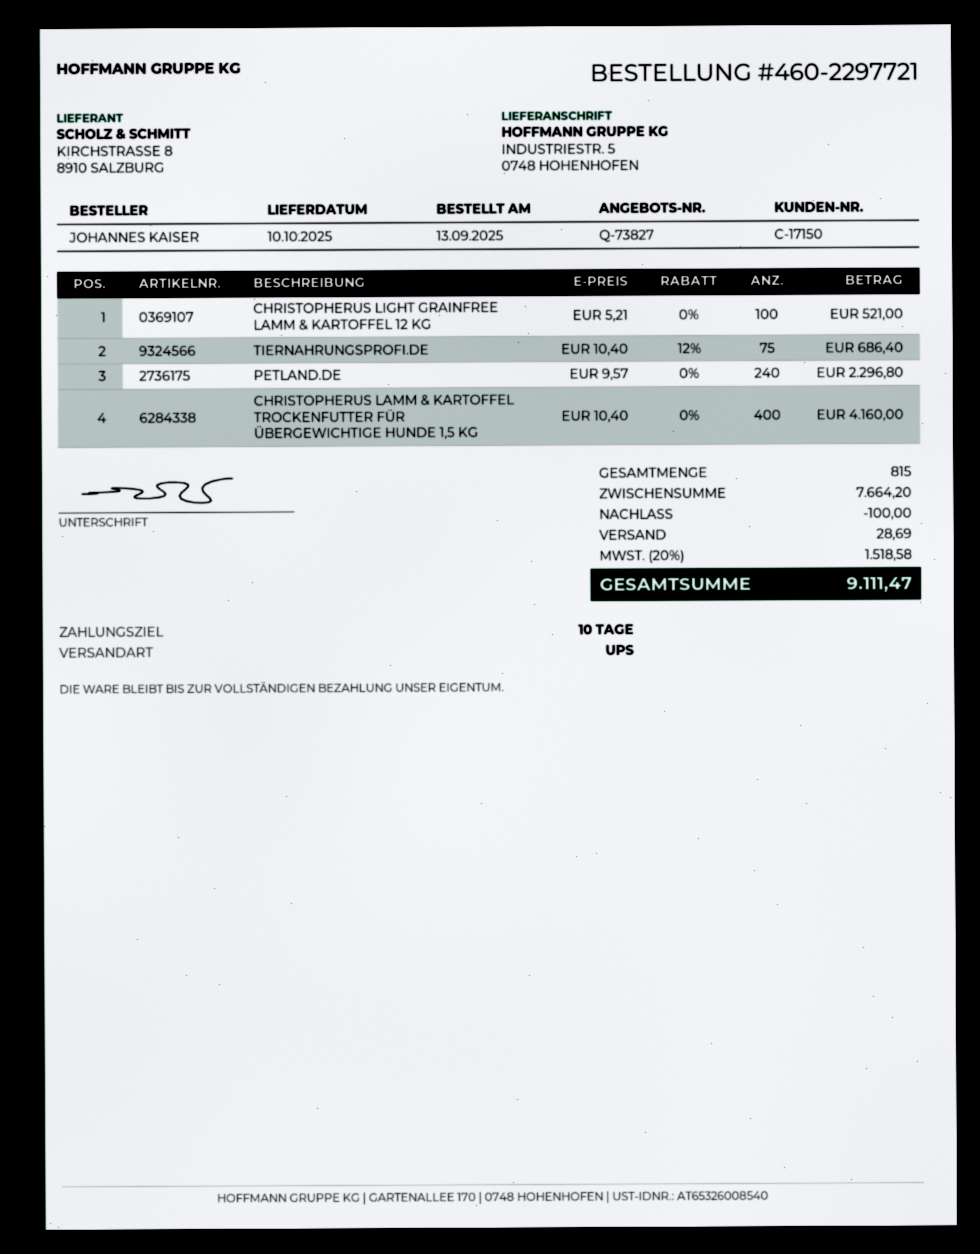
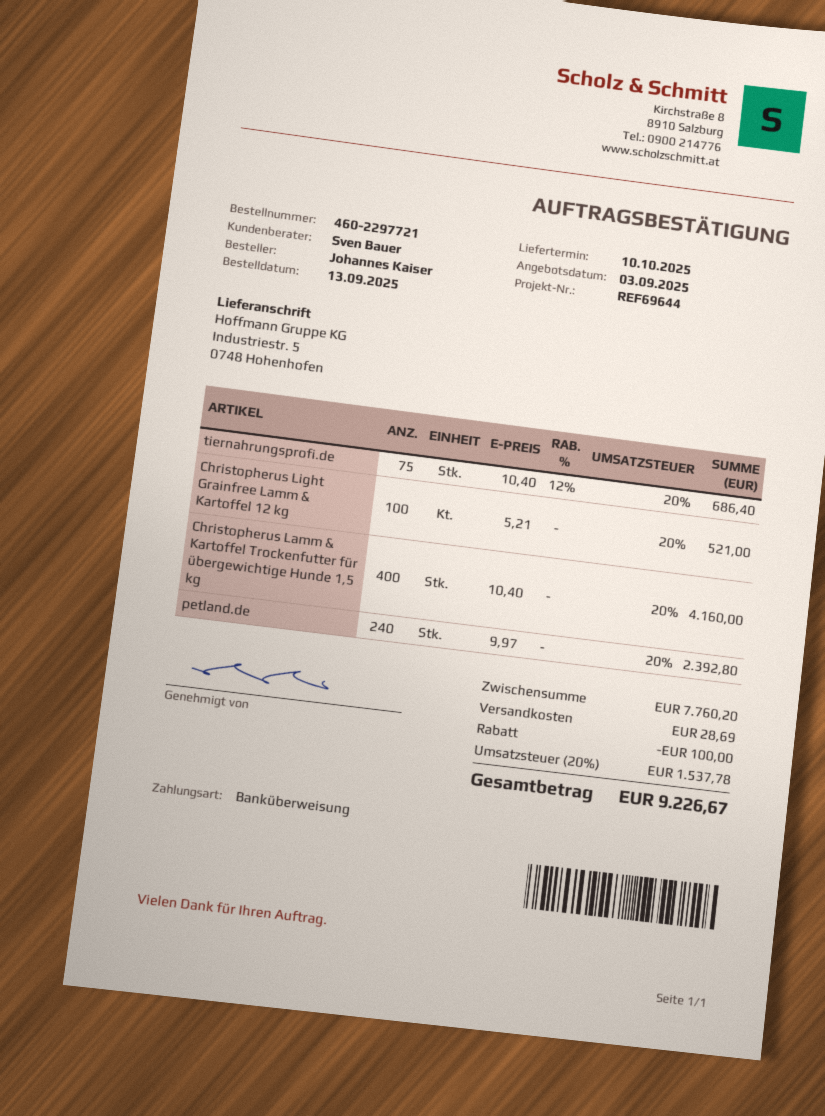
PETLAND.DE: 240 x 9.57 = 2296.80 -> 240 x 9.97 = 2392.80
subtotal: 7664.20 -> 7760.20
tax: 20% = 1518.58 -> 20% = 1537.78
total: 9111.47 -> 9226.67

